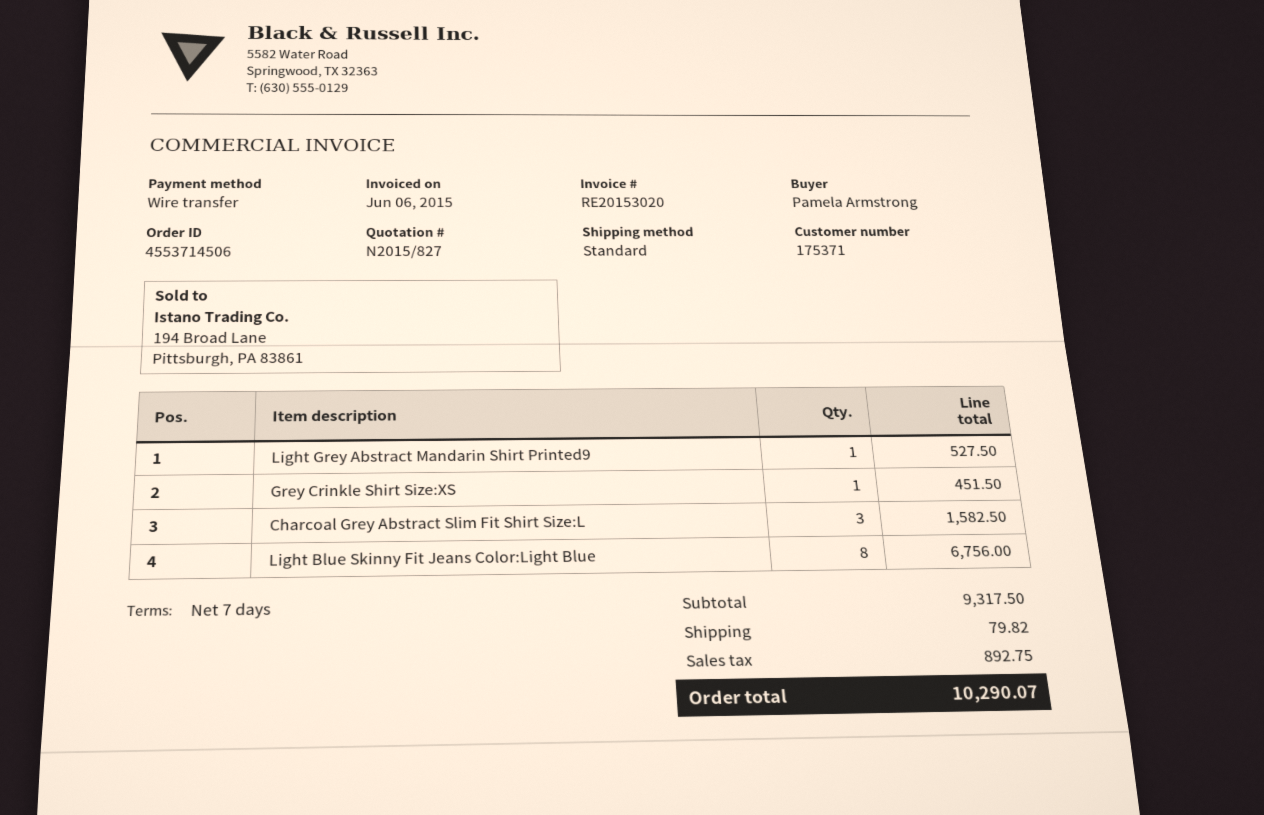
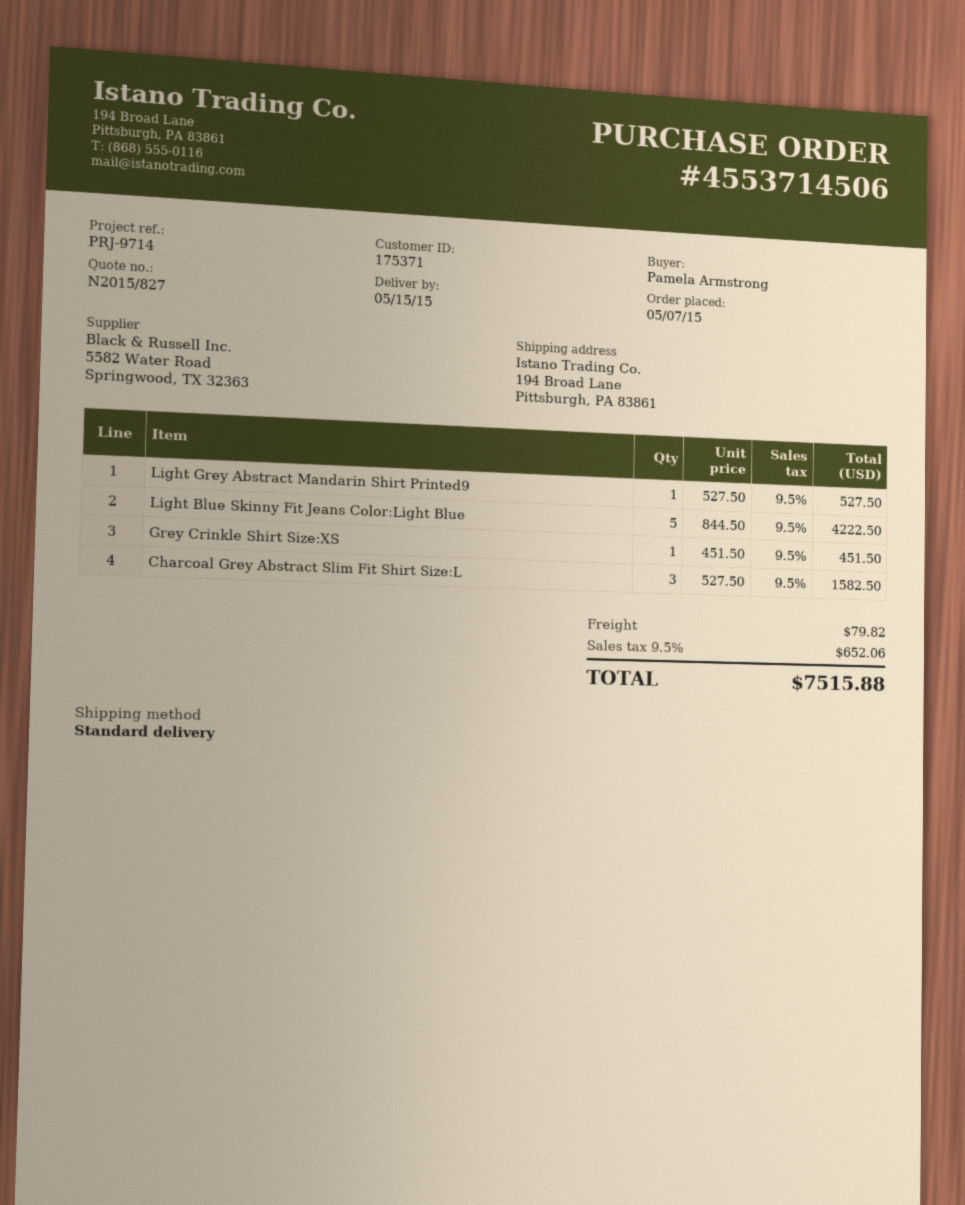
Light Blue Skinny Fit Jeans Color:Light Blue: 8 for 6756.00 -> 5 for 4222.50
tax: 892.75 -> 652.06
total: 10290.07 -> 7515.88

